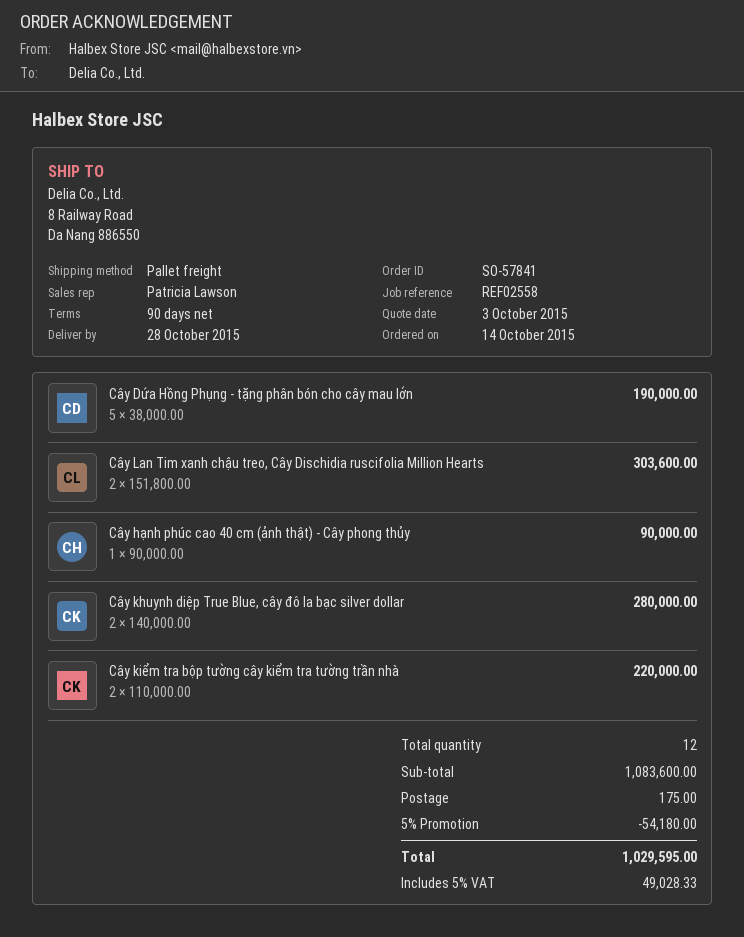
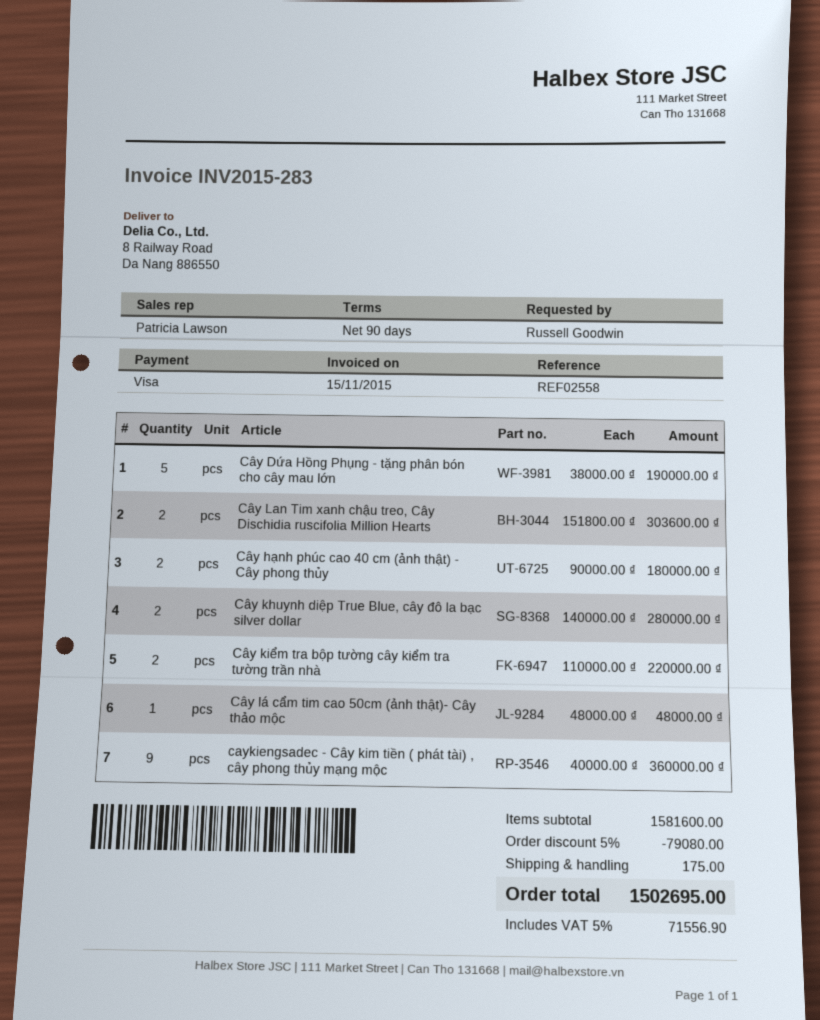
Cây hạnh phúc cao 40 cm (ảnh thật) - Cây phong thủy: 1 x 90000.00 = 90000.00 -> 2 x 90000.00 = 180000.00
Cây lá cẩm tim cao 50cm (ảnh thật)- Cây thảo mộc: none -> 1 x 48000.00 = 48000.00
caykiengsadec - Cây kim tiền ( phát tài) , cây phong thủy mạng mộc: none -> 9 x 40000.00 = 360000.00
subtotal: 1083600.00 -> 1581600.00
discount: 5% = 54180.00 -> 5% = 79080.00
tax: 5% = 49028.33 -> 5% = 71556.90
total: 1029595.00 -> 1502695.00

